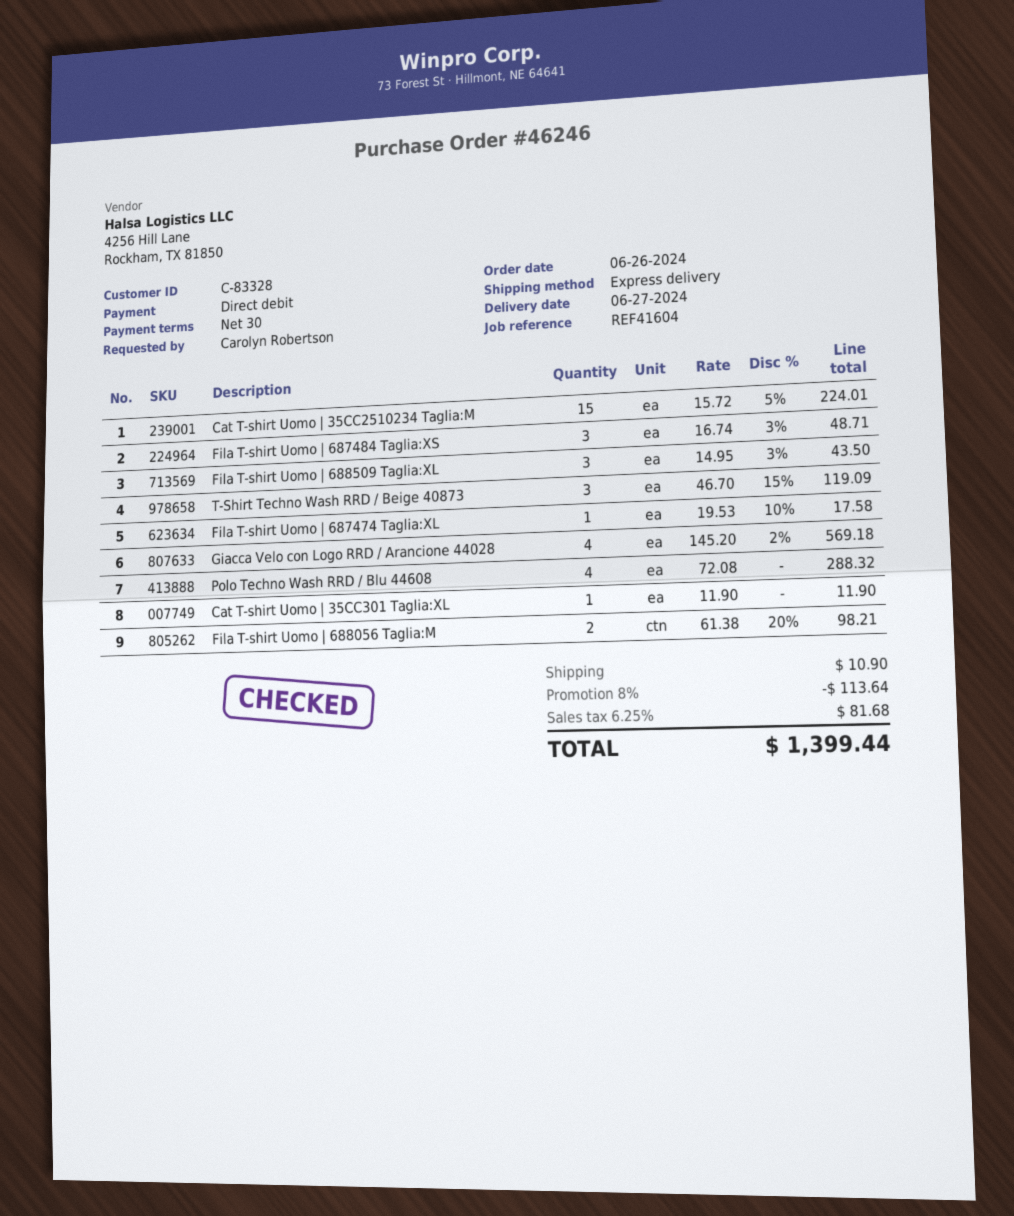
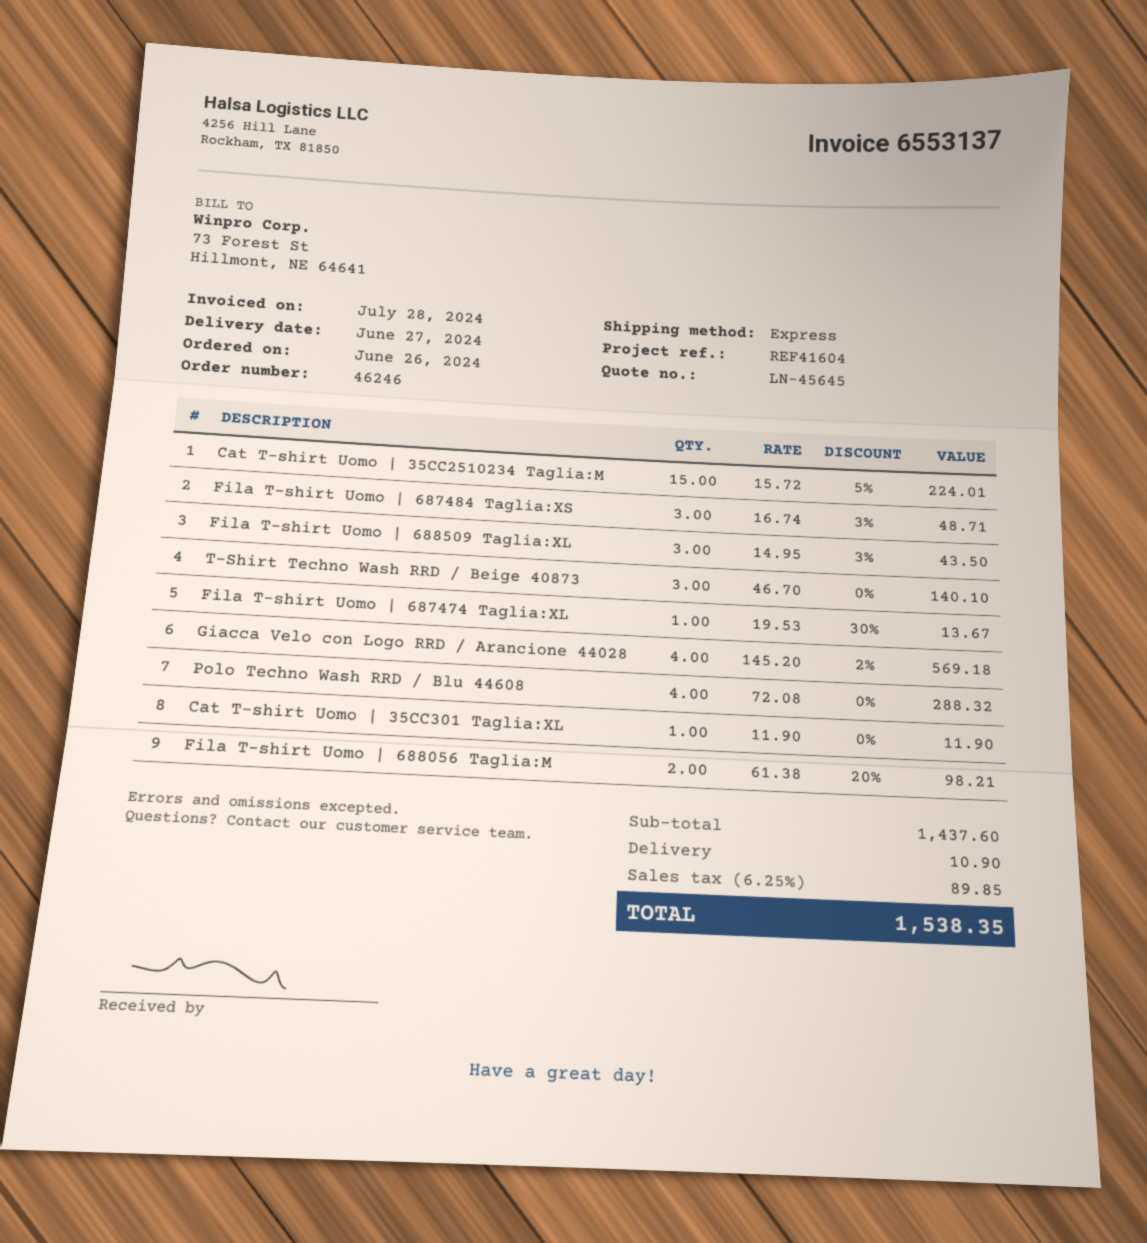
T-Shirt Techno Wash RRD / Beige 40873: 3 x 46.70 - 15% = 119.09 -> 3 x 46.70 = 140.10
Fila T-shirt Uomo | 687474 Taglia:XL: 1 x 19.53 - 10% = 17.58 -> 1 x 19.53 - 30% = 13.67
discount: 8% = 113.64 -> none
tax: 6.25% = 81.68 -> 6.25% = 89.85
total: 1399.44 -> 1538.35

